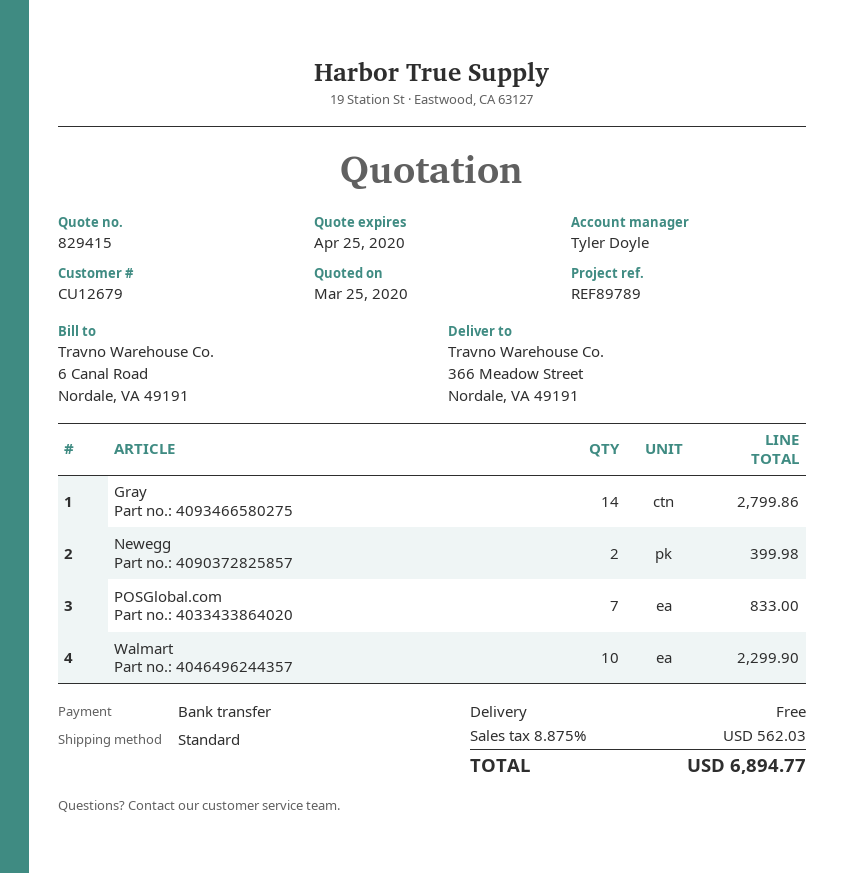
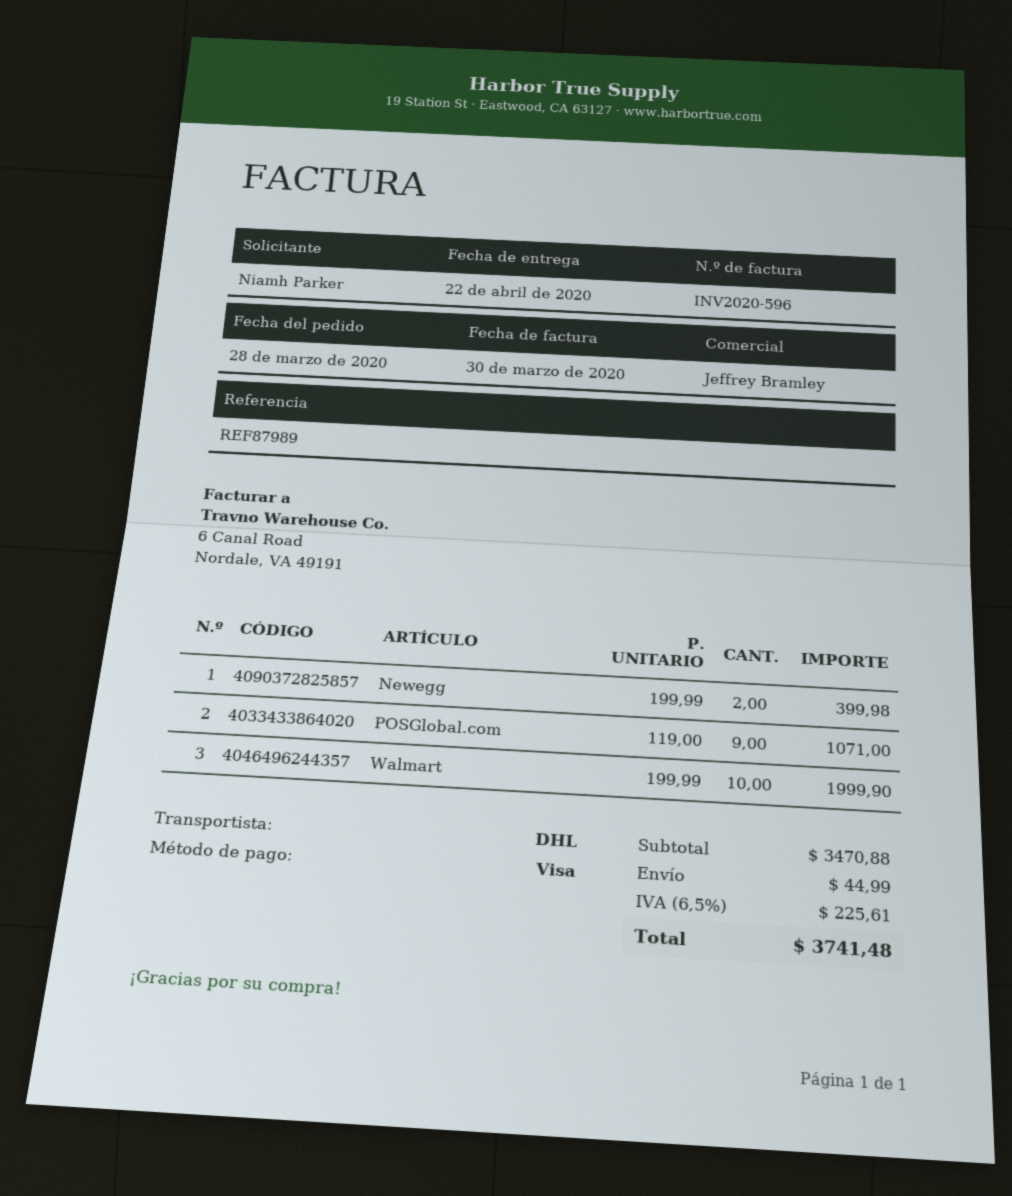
reference: REF89789 -> REF87989
sales rep: Tyler Doyle -> Jeffrey Bramley
payment method: bank transfer -> Visa
shipping method: standard -> DHL
Gray: 14 for 2799.86 -> none
POSGlobal.com: 7 for 833.00 -> 9 for 1071.00
Walmart: 10 for 2299.90 -> 10 for 1999.90
shipping: 0.00 -> 44.99
tax: 8.875% = 562.03 -> 6.5% = 225.61
total: 6894.77 -> 3741.48

